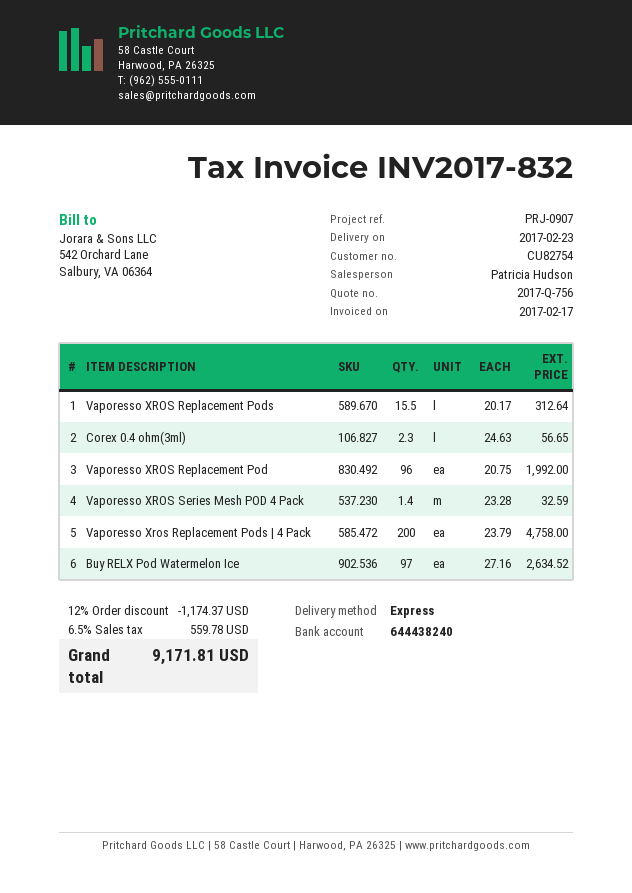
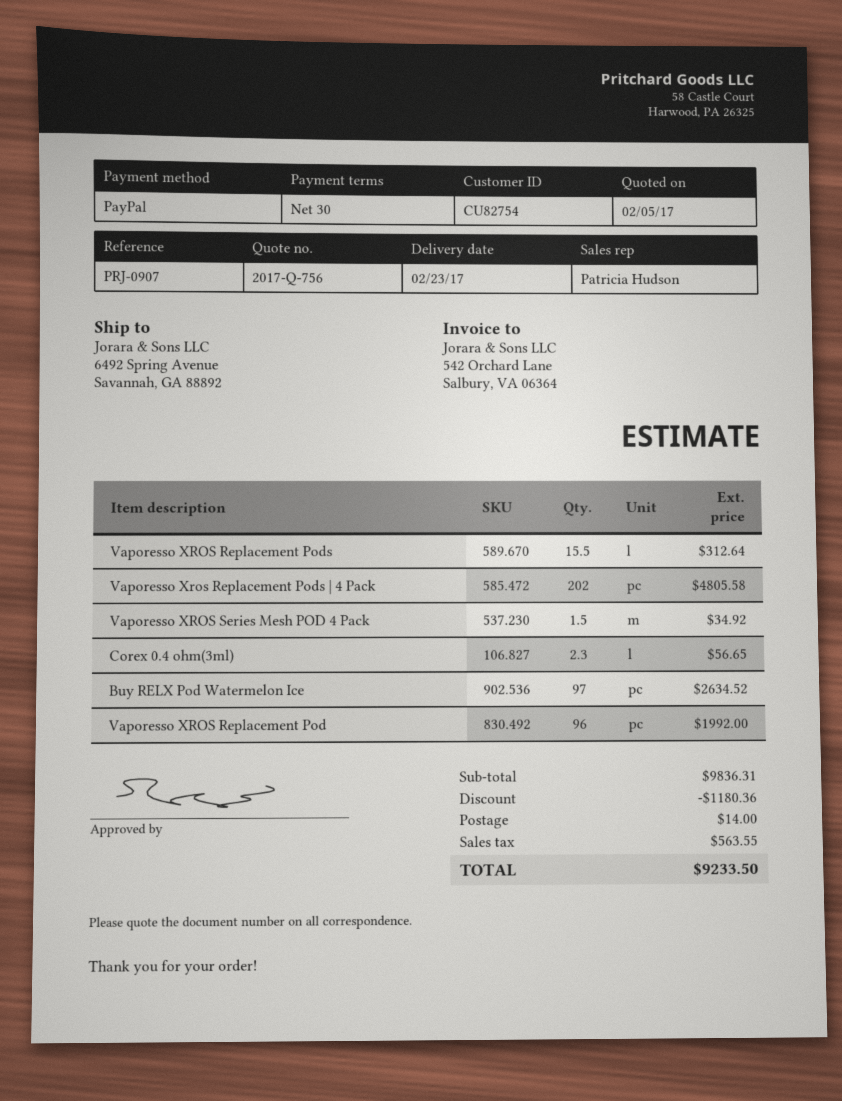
Vaporesso XROS Series Mesh POD 4 Pack: 1.4 for 32.59 -> 1.5 for 34.92
Vaporesso Xros Replacement Pods | 4 Pack: 200 for 4758.00 -> 202 for 4805.58
discount: 1174.37 -> 1180.36
shipping: none -> 14.00
tax: 559.78 -> 563.55
total: 9171.81 -> 9233.50

